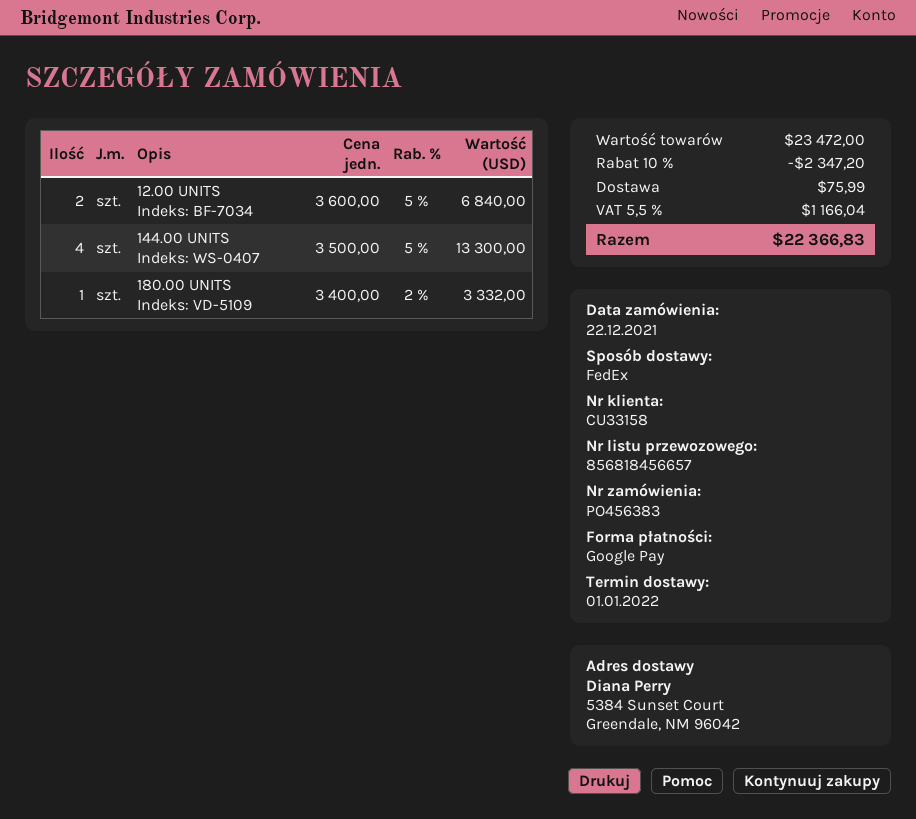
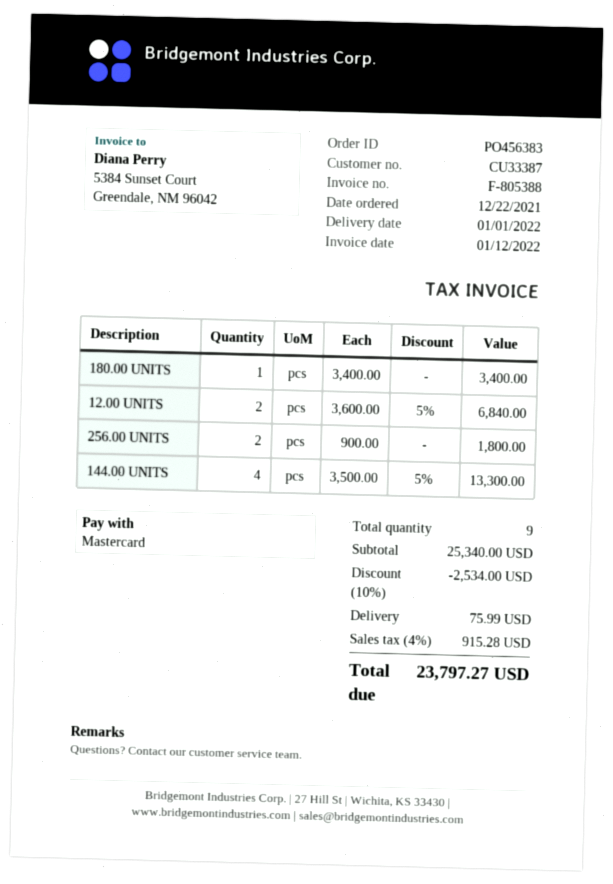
customer number: CU33158 -> CU33387
payment method: Google Pay -> Mastercard
180.00 UNITS: 1 x 3400.00 - 2% = 3332.00 -> 1 x 3400.00 = 3400.00
256.00 UNITS: none -> 2 x 900.00 = 1800.00
subtotal: 23472.00 -> 25340.00
discount: 10% = 2347.20 -> 10% = 2534.00
tax: 5.5% = 1166.04 -> 4% = 915.28
total: 22366.83 -> 23797.27

